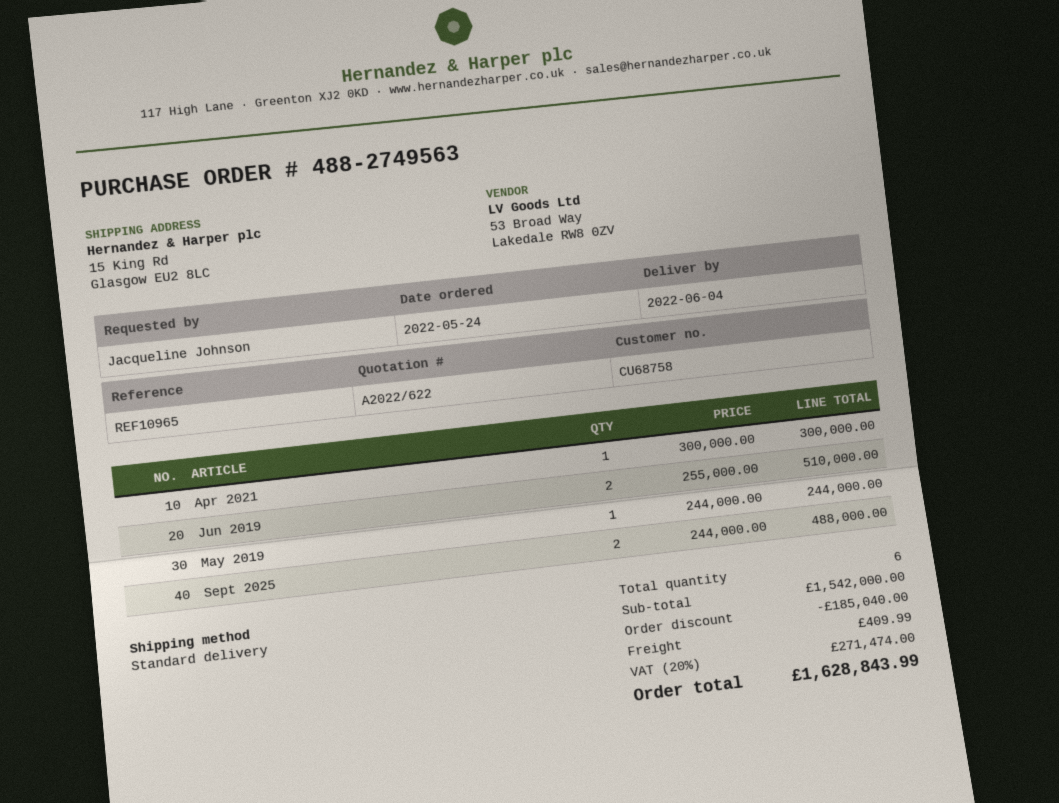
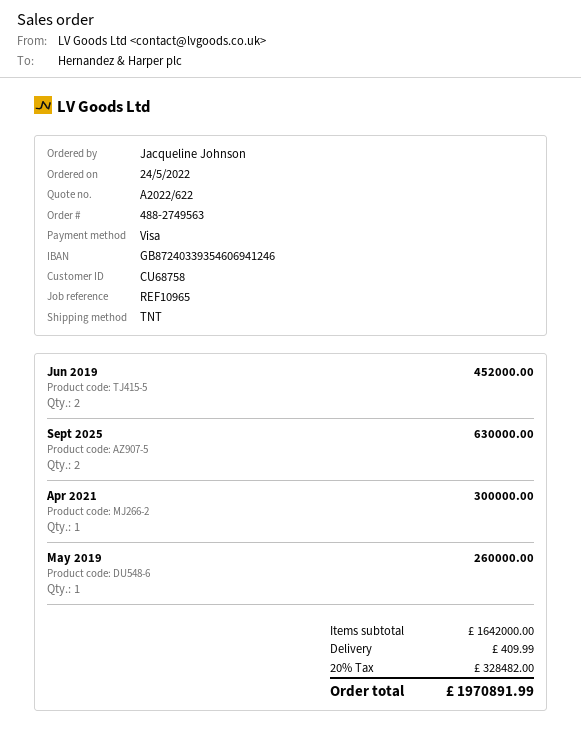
shipping method: standard -> TNT
Jun 2019: 2 for 510000.00 -> 2 for 452000.00
May 2019: 1 for 244000.00 -> 1 for 260000.00
Sept 2025: 2 for 488000.00 -> 2 for 630000.00
subtotal: 1542000.00 -> 1642000.00
discount: 185040.00 -> none
tax: 20% = 271474.00 -> 20% = 328482.00
total: 1628843.99 -> 1970891.99

